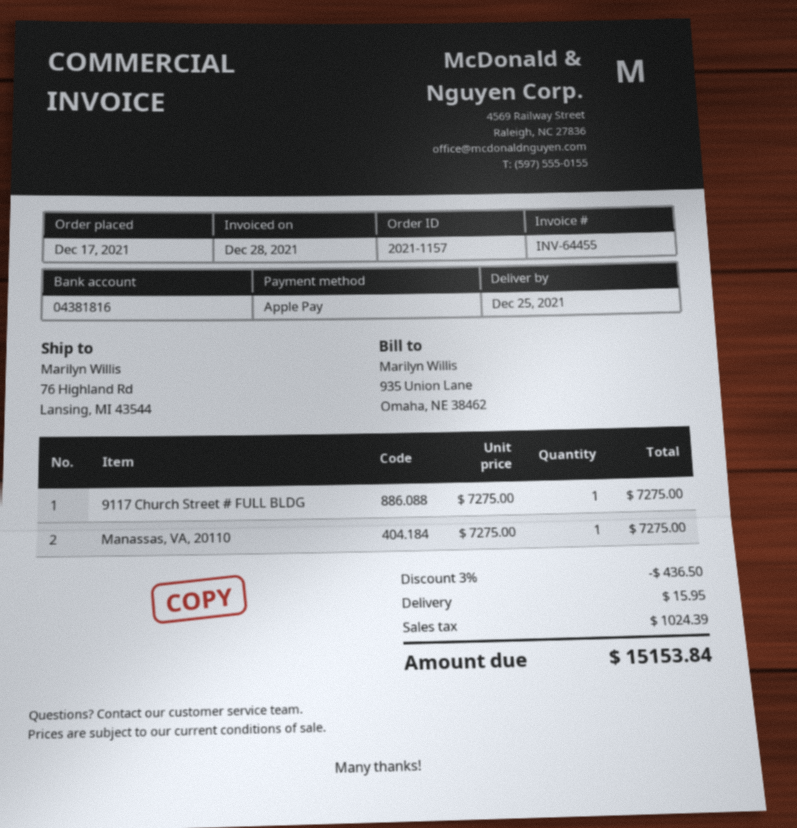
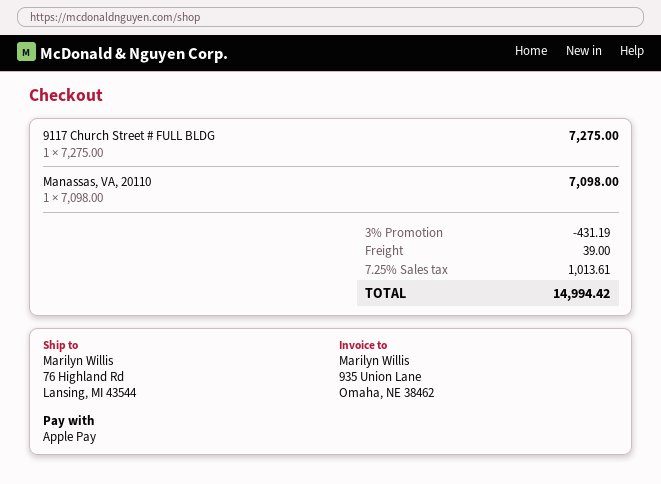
Manassas, VA, 20110: 1 x 7275.00 = 7275.00 -> 1 x 7098.00 = 7098.00
discount: 3% = 436.50 -> 3% = 431.19
shipping: 15.95 -> 39.00
tax: 1024.39 -> 1013.61
total: 15153.84 -> 14994.42

